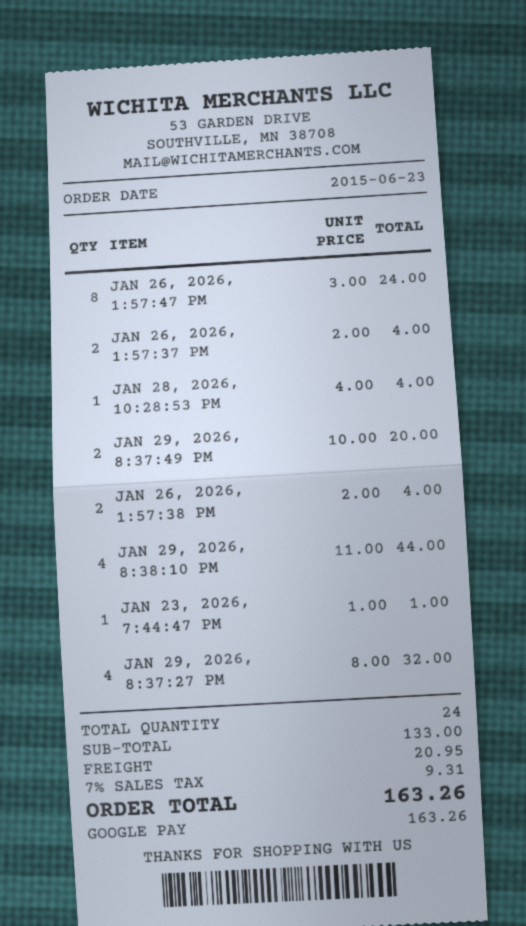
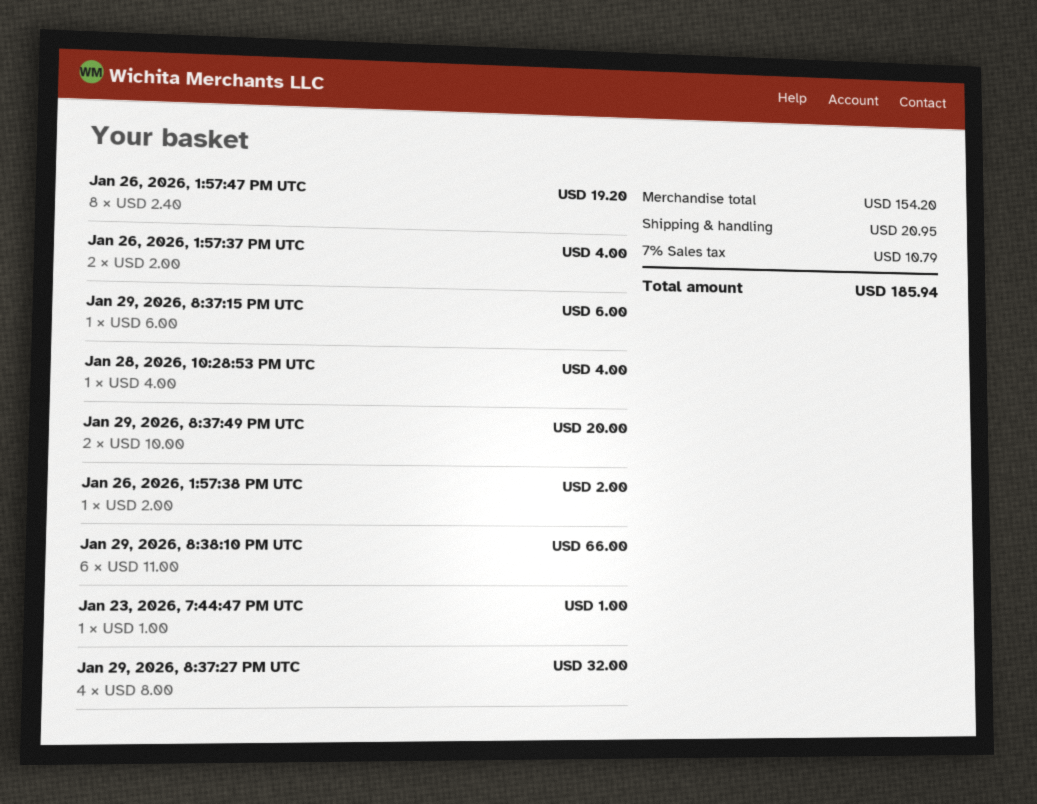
JAN 26, 2026, 1:57:47 PM: 8 x 3.00 = 24.00 -> 8 x 2.40 = 19.20
JAN 26, 2026, 1:57:38 PM: 2 x 2.00 = 4.00 -> 1 x 2.00 = 2.00
JAN 29, 2026, 8:38:10 PM: 4 x 11.00 = 44.00 -> 6 x 11.00 = 66.00
Jan 29, 2026, 8:37:15 PM UTC: none -> 1 x 6.00 = 6.00
subtotal: 133.00 -> 154.20
tax: 7% = 9.31 -> 7% = 10.79
total: 163.26 -> 185.94

